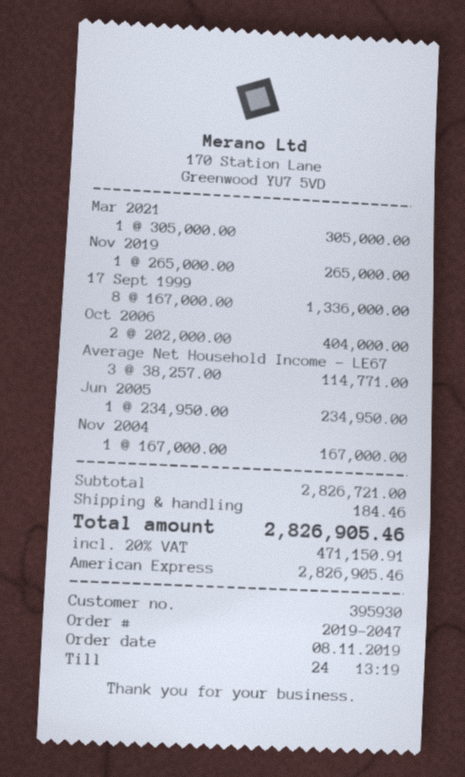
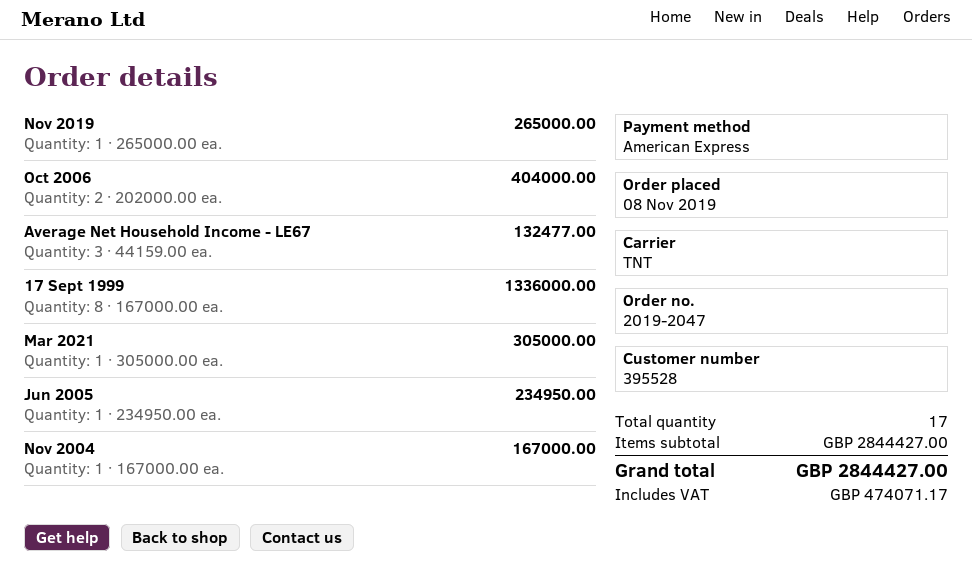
customer number: 395930 -> 395528
Average Net Household Income - LE67: 3 x 38257.00 = 114771.00 -> 3 x 44159.00 = 132477.00
subtotal: 2826721.00 -> 2844427.00
shipping: 184.46 -> none
tax: 471150.91 -> 474071.17
total: 2826905.46 -> 2844427.00

